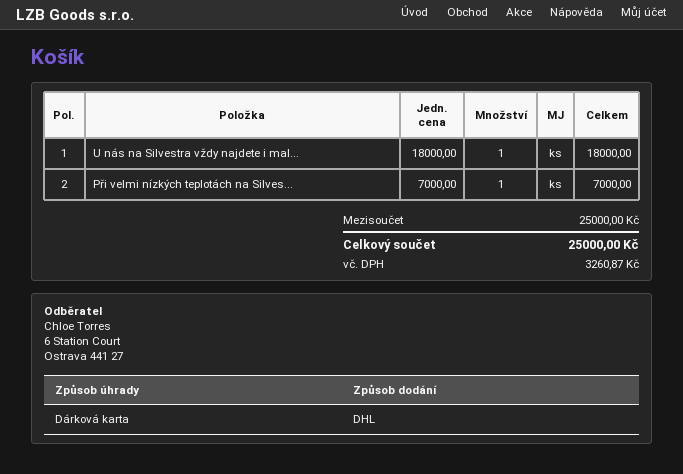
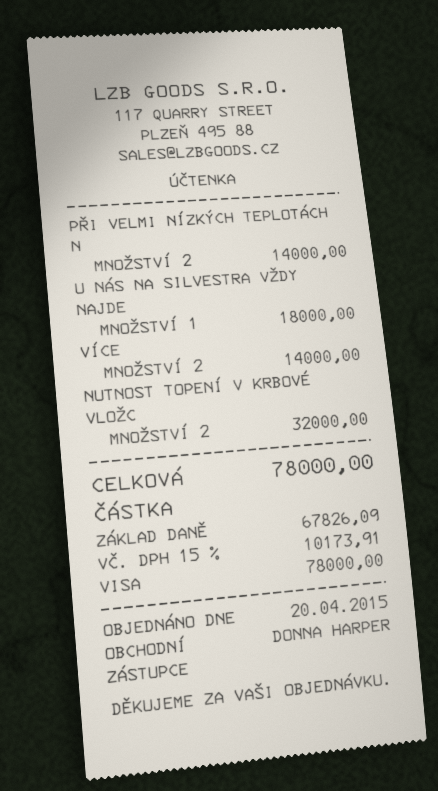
payment method: gift card -> Visa
Při velmi nízkých teplotách na Silves...: 1 for 7000.00 -> 2 for 14000.00
VÍCE: none -> 2 for 14000.00
NUTNOST TOPENÍ V KRBOVÉ VLOŽC: none -> 2 for 32000.00
tax: 3260.87 -> 10173.91
total: 25000.00 -> 78000.00

